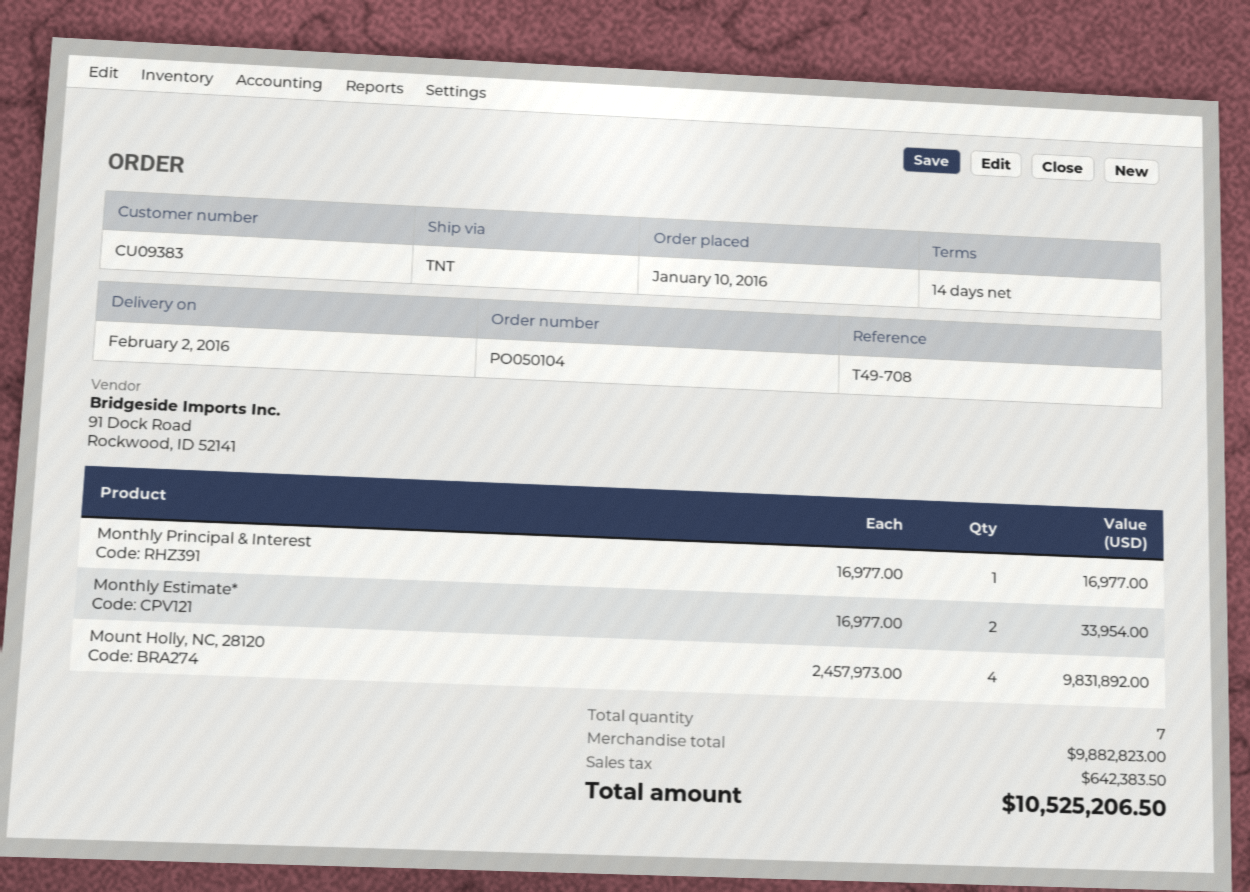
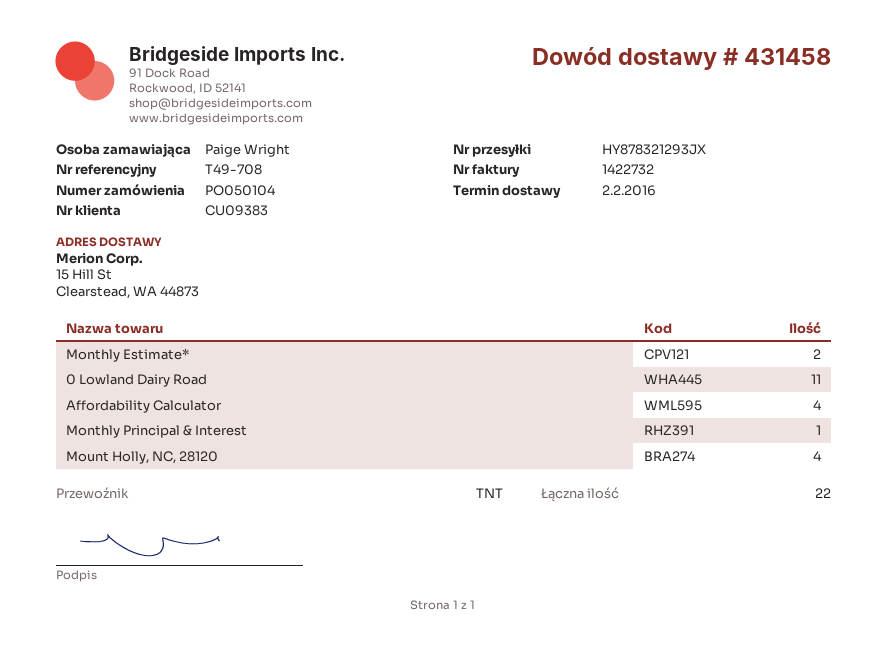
0 Lowland Dairy Road: none -> 11
Affordability Calculator: none -> 4
total quantity: 7 -> 22

